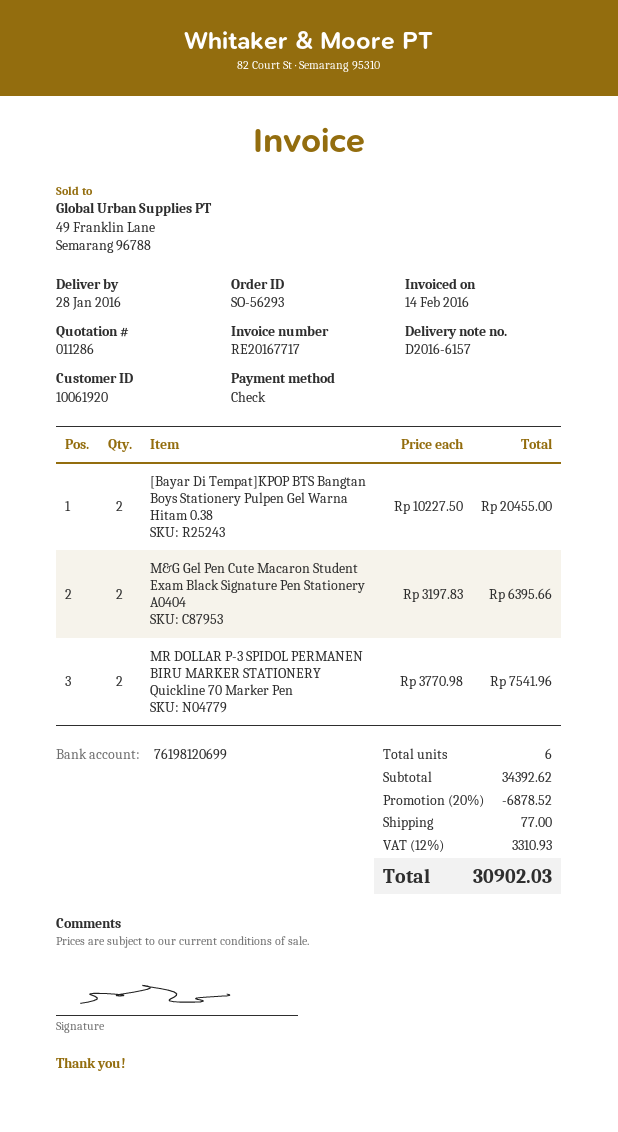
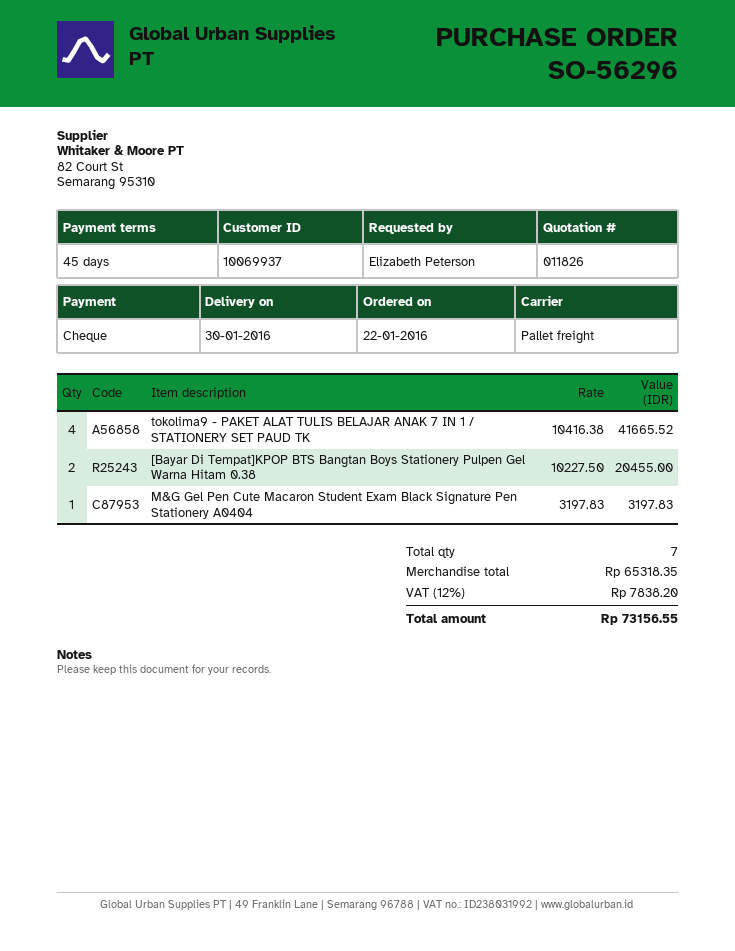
quote number: 011286 -> 011826
order number: SO-56293 -> SO-56296
delivery date: 2016-01-28 -> 2016-01-30
customer number: 10061920 -> 10069937
M&G Gel Pen Cute Macaron Student Exam Black Signature Pen Stationery A0404: 2 x 3197.83 = 6395.66 -> 1 x 3197.83 = 3197.83
MR DOLLAR P-3 SPIDOL PERMANEN BIRU MARKER STATIONERY Quickline 70 Marker Pen: 2 x 3770.98 = 7541.96 -> none
tokolima9 - PAKET ALAT TULIS BELAJAR ANAK 7 IN 1 / STATIONERY SET PAUD TK: none -> 4 x 10416.38 = 41665.52
total quantity: 6 -> 7
subtotal: 34392.62 -> 65318.35
discount: 20% = 6878.52 -> none
shipping: 77.00 -> none
tax: 12% = 3310.93 -> 12% = 7838.20
total: 30902.03 -> 73156.55

